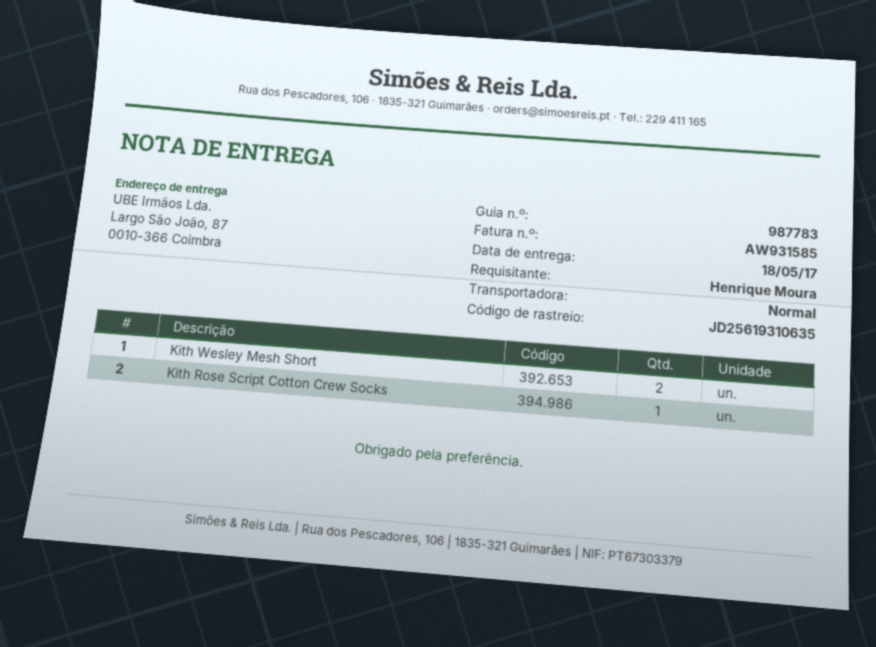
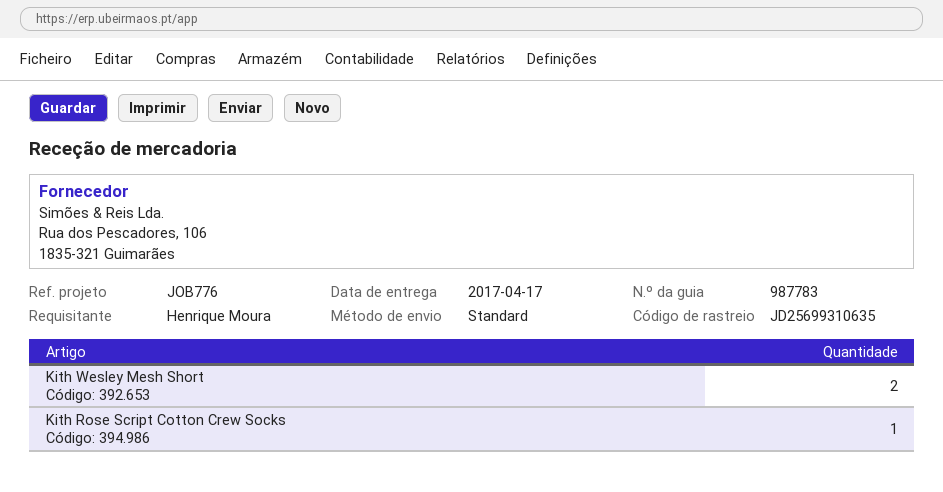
delivery date: 2017-05-18 -> 2017-04-17
tracking number: JD25619310635 -> JD25699310635

